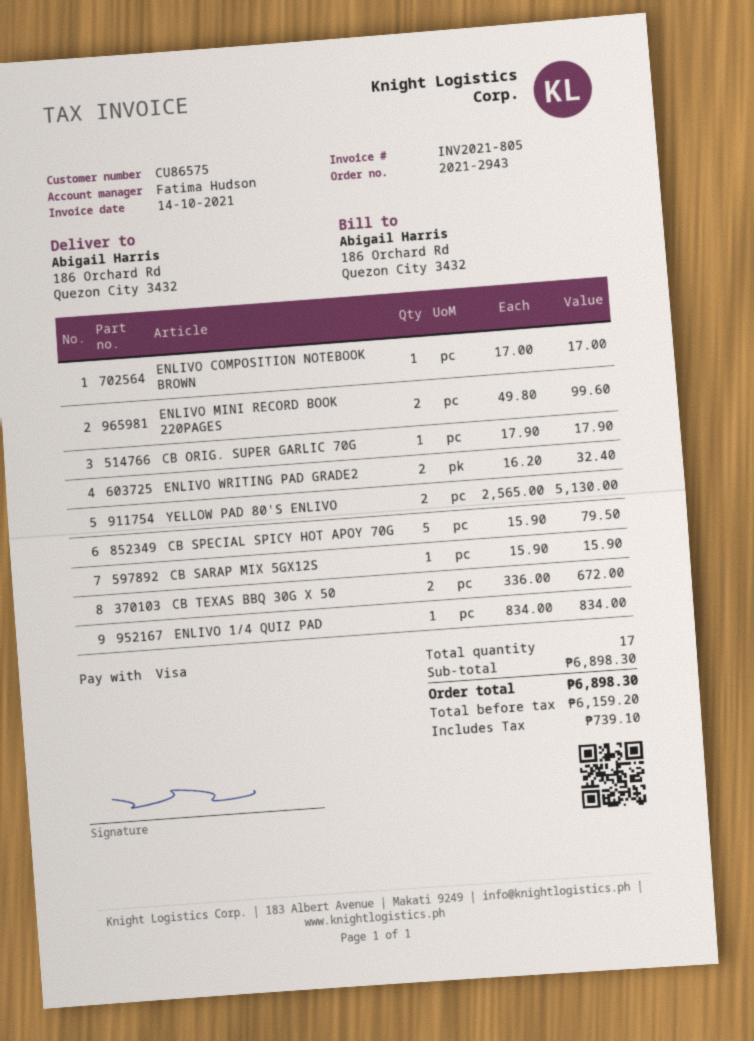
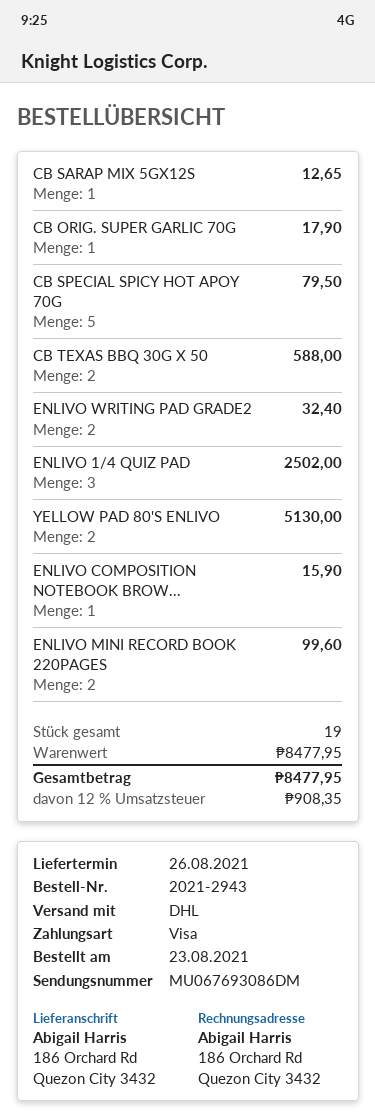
ENLIVO COMPOSITION NOTEBOOK BROWN: 1 for 17.00 -> 1 for 15.90
CB SARAP MIX 5GX12S: 1 for 15.90 -> 1 for 12.65
CB TEXAS BBQ 30G X 50: 2 for 672.00 -> 2 for 588.00
ENLIVO 1/4 QUIZ PAD: 1 for 834.00 -> 3 for 2502.00
total quantity: 17 -> 19
subtotal: 6898.30 -> 8477.95
tax: 739.10 -> 908.35
total: 6898.30 -> 8477.95

